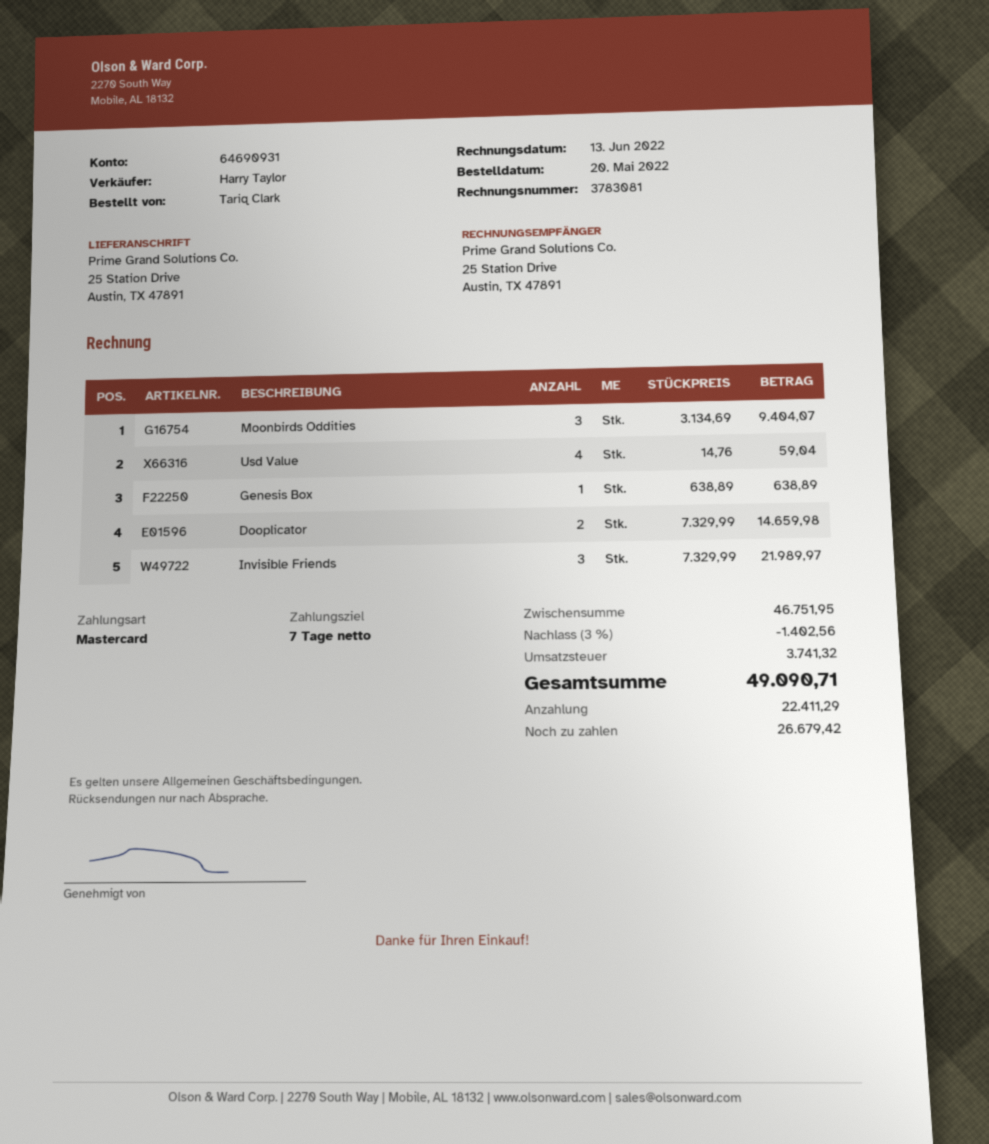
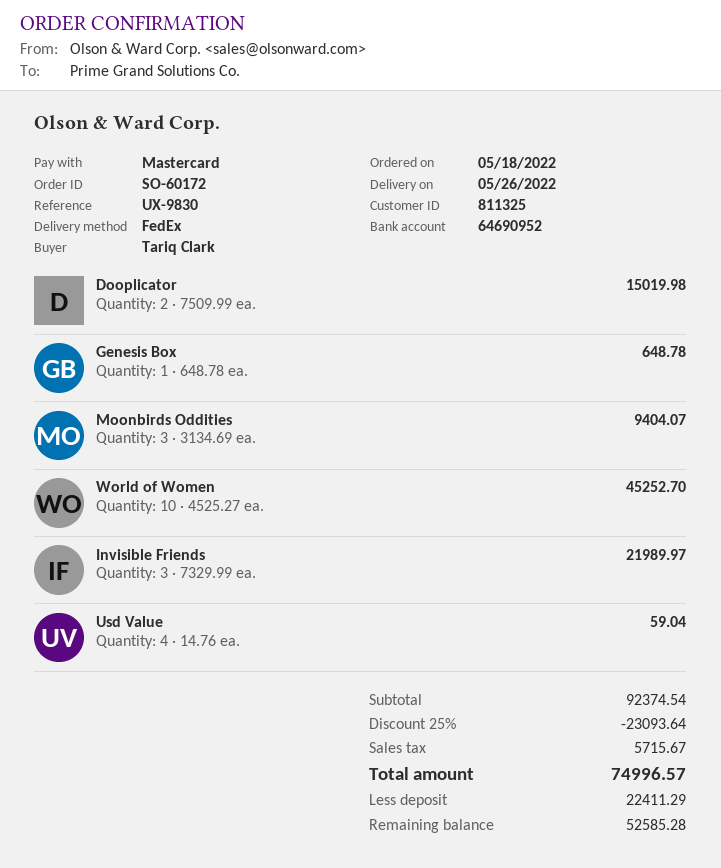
order date: 2022-05-20 -> 2022-05-18
bank account: 64690931 -> 64690952
Genesis Box: 1 x 638.89 = 638.89 -> 1 x 648.78 = 648.78
Dooplicator: 2 x 7329.99 = 14659.98 -> 2 x 7509.99 = 15019.98
World of Women: none -> 10 x 4525.27 = 45252.70
subtotal: 46751.95 -> 92374.54
discount: 3% = 1402.56 -> 25% = 23093.64
tax: 3741.32 -> 5715.67
total: 49090.71 -> 74996.57
balance: 26679.42 -> 52585.28

